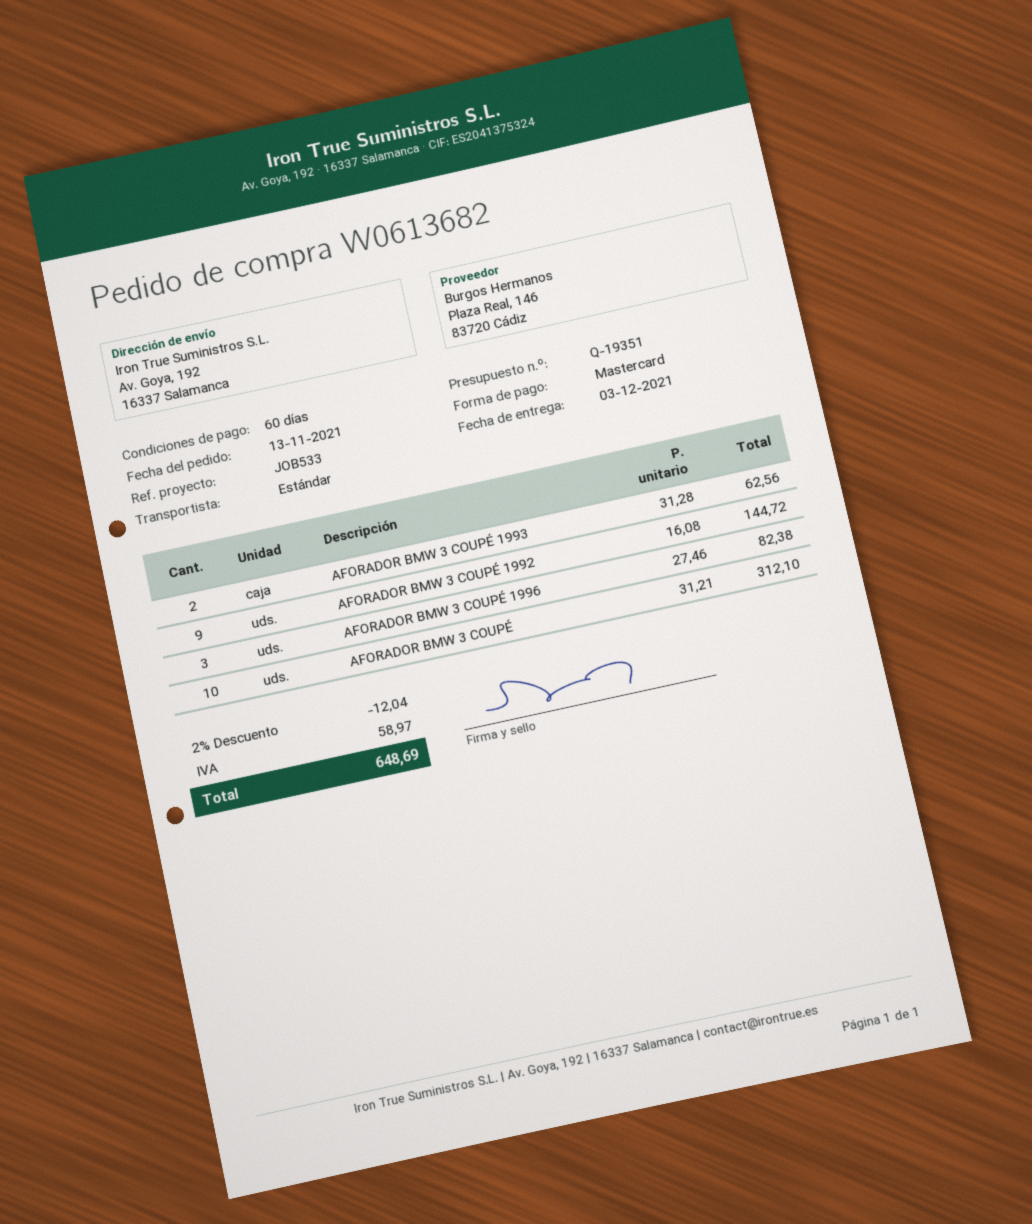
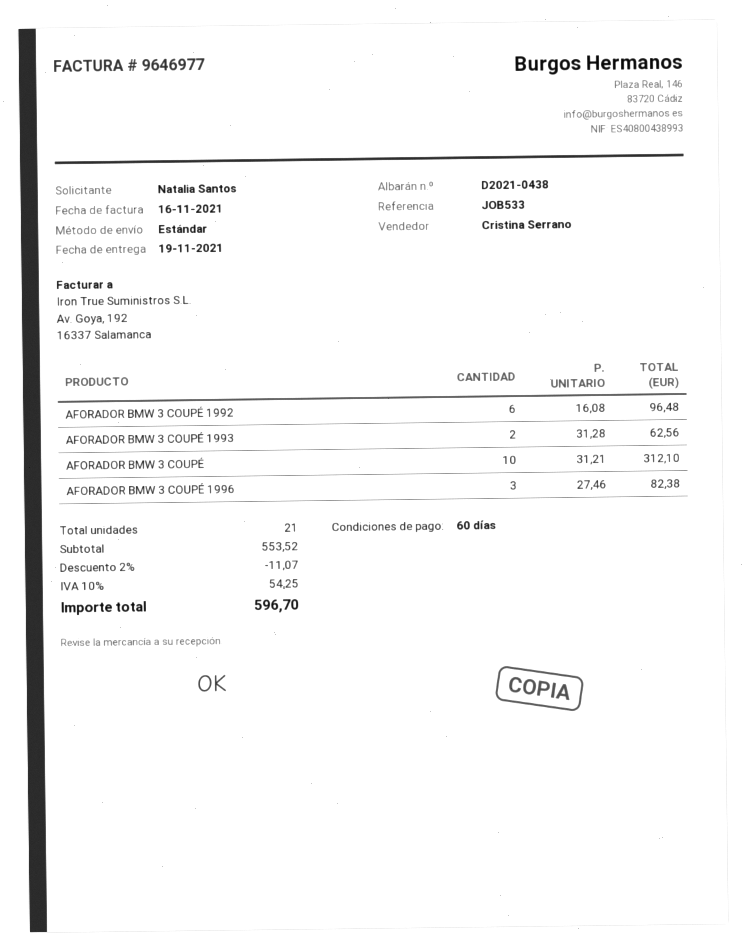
delivery date: 2021-12-03 -> 2021-11-19
AFORADOR BMW 3 COUPÉ 1992: 9 x 16.08 = 144.72 -> 6 x 16.08 = 96.48
discount: 2% = 12.04 -> 2% = 11.07
tax: 58.97 -> 54.25
total: 648.69 -> 596.70

